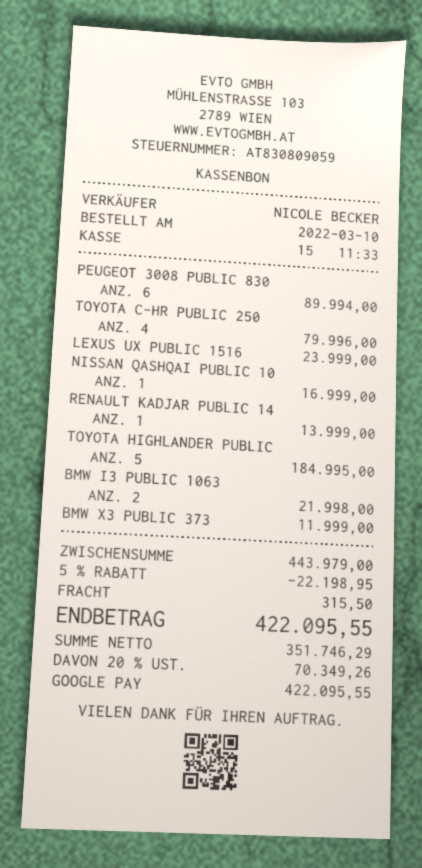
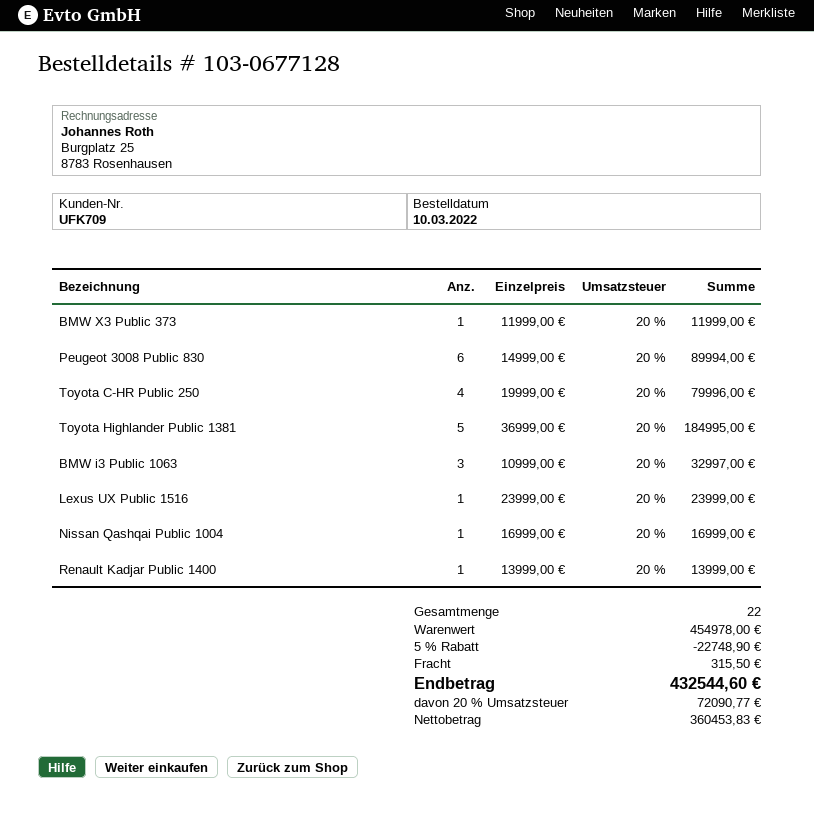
BMW I3 PUBLIC 1063: 2 for 21998.00 -> 3 for 32997.00
subtotal: 443979.00 -> 454978.00
discount: 5% = 22198.95 -> 5% = 22748.90
net: 351746.29 -> 360453.83
tax: 20% = 70349.26 -> 20% = 72090.77
total: 422095.55 -> 432544.60

